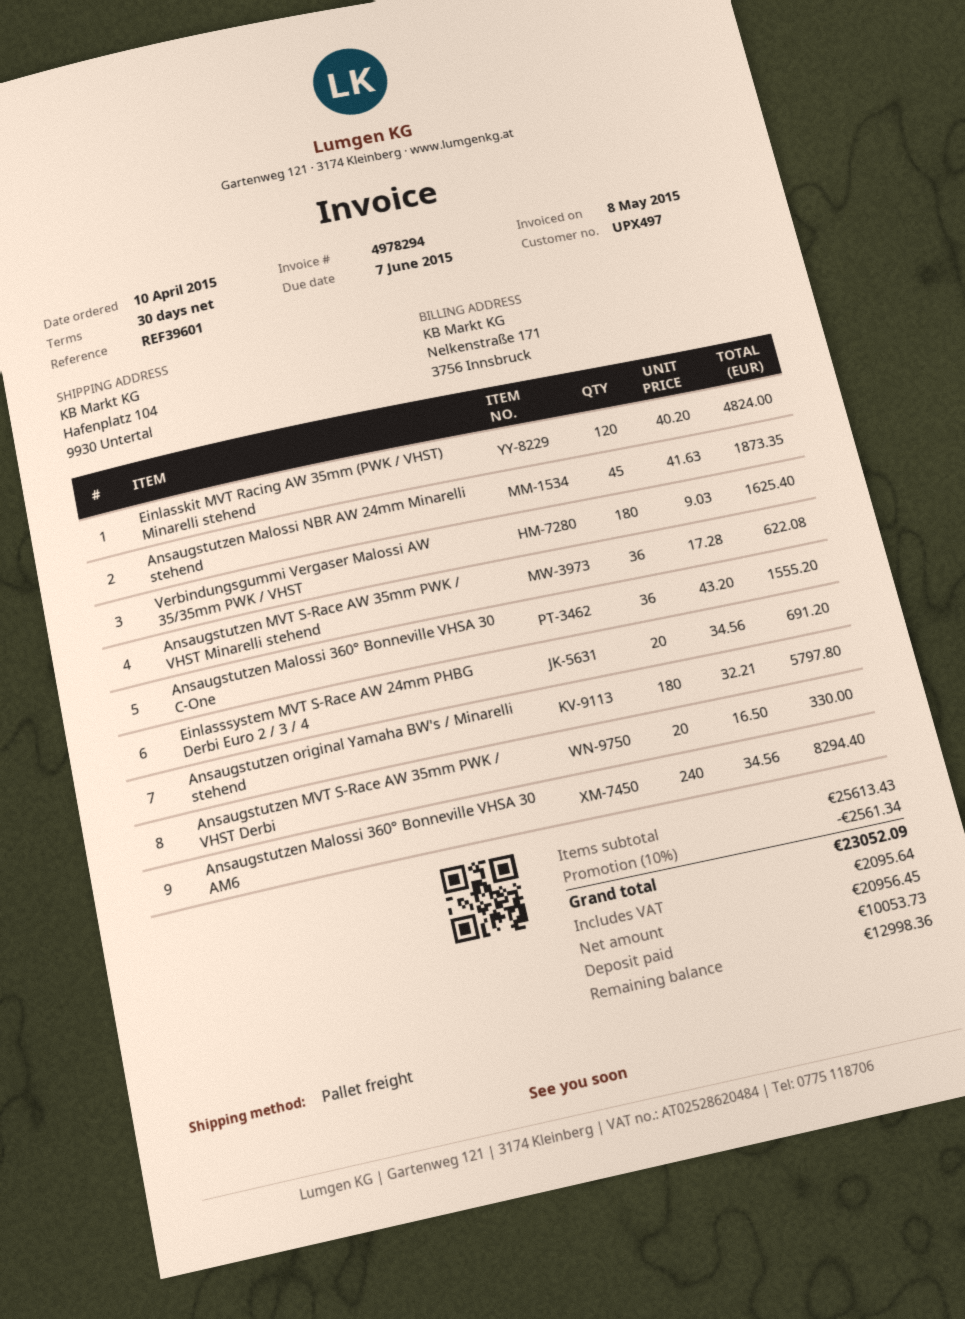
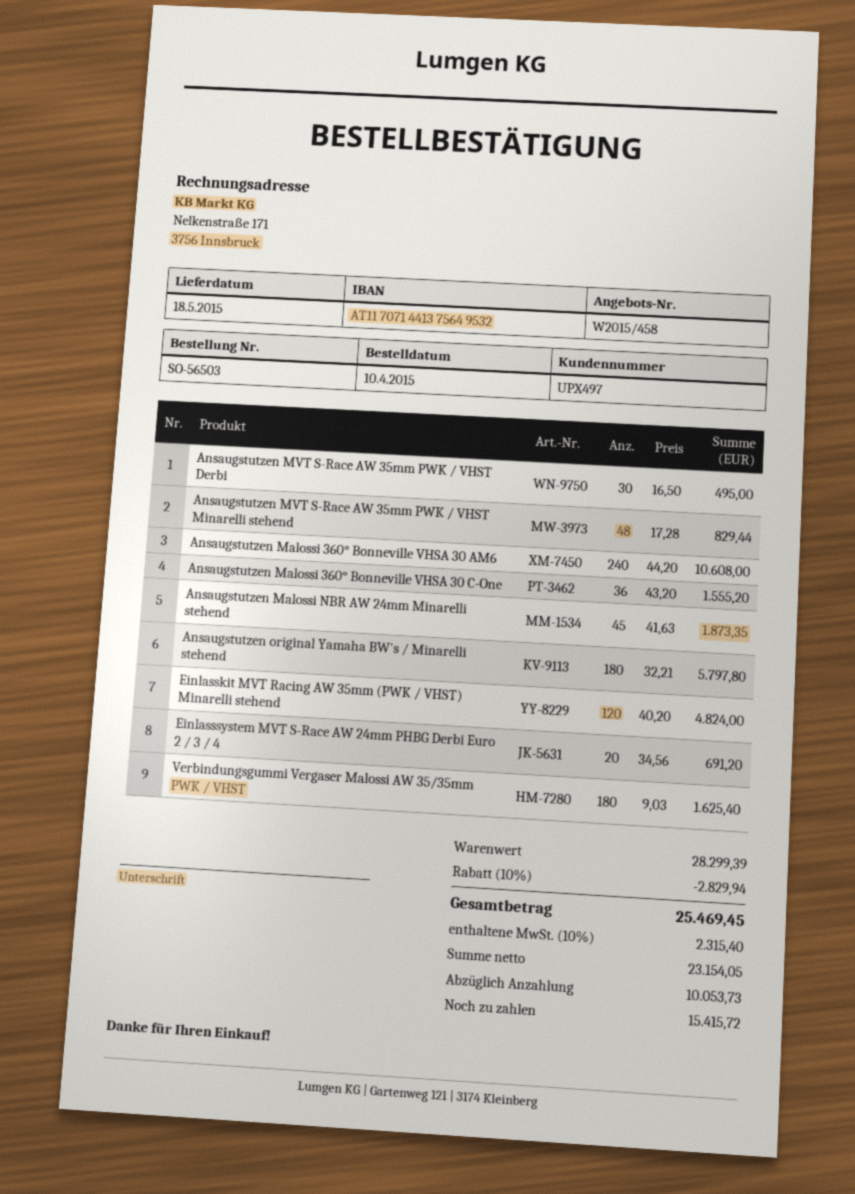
Ansaugstutzen MVT S-Race AW 35mm PWK / VHST Minarelli stehend: 36 x 17.28 = 622.08 -> 48 x 17.28 = 829.44
Ansaugstutzen MVT S-Race AW 35mm PWK / VHST Derbi: 20 x 16.50 = 330.00 -> 30 x 16.50 = 495.00
Ansaugstutzen Malossi 360° Bonneville VHSA 30 AM6: 240 x 34.56 = 8294.40 -> 240 x 44.20 = 10608.00
subtotal: 25613.43 -> 28299.39
discount: 10% = 2561.34 -> 10% = 2829.94
net: 20956.45 -> 23154.05
tax: 2095.64 -> 2315.40
total: 23052.09 -> 25469.45
balance: 12998.36 -> 15415.72

